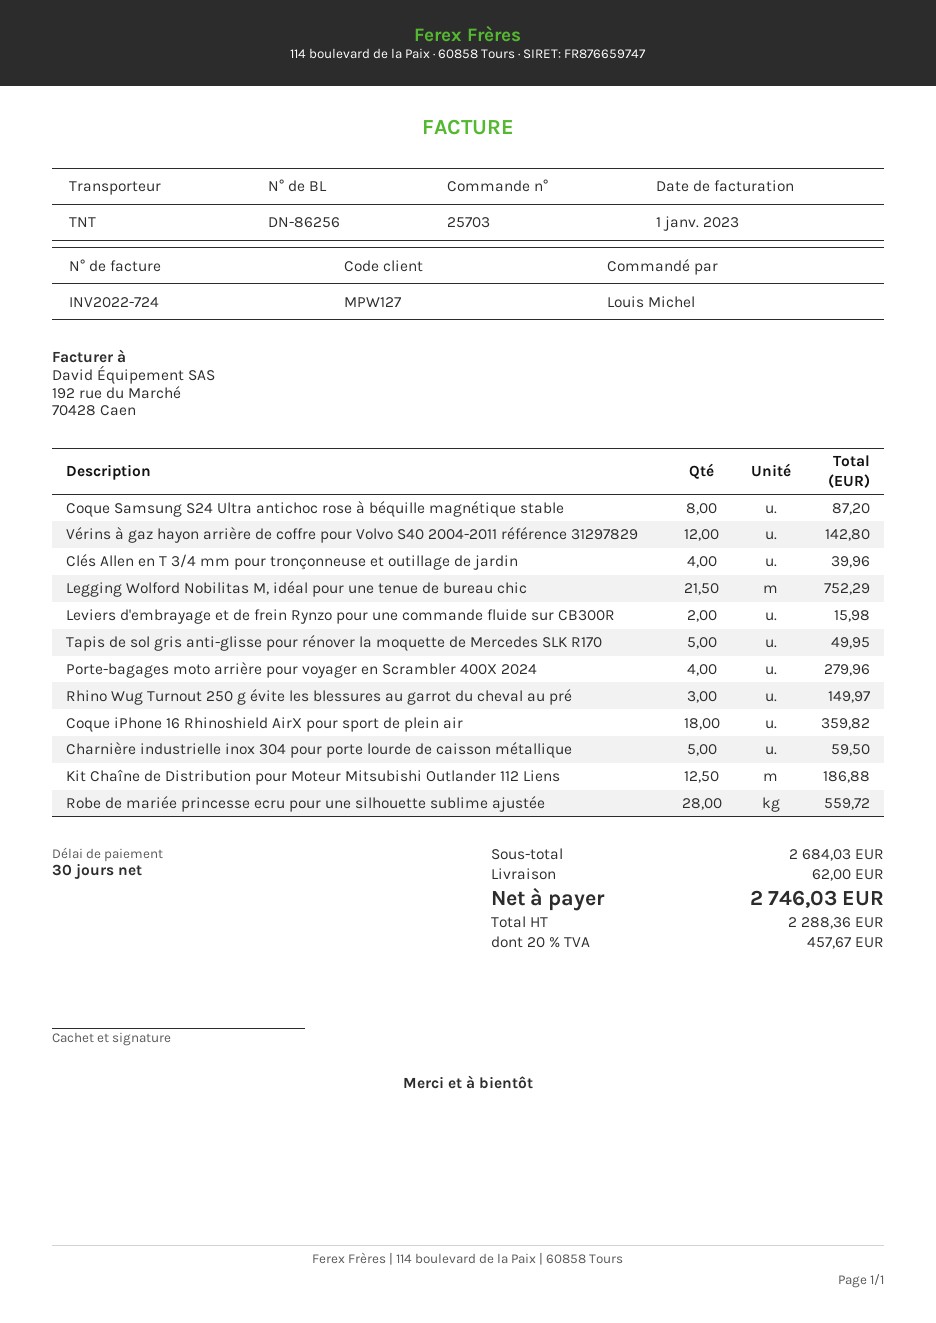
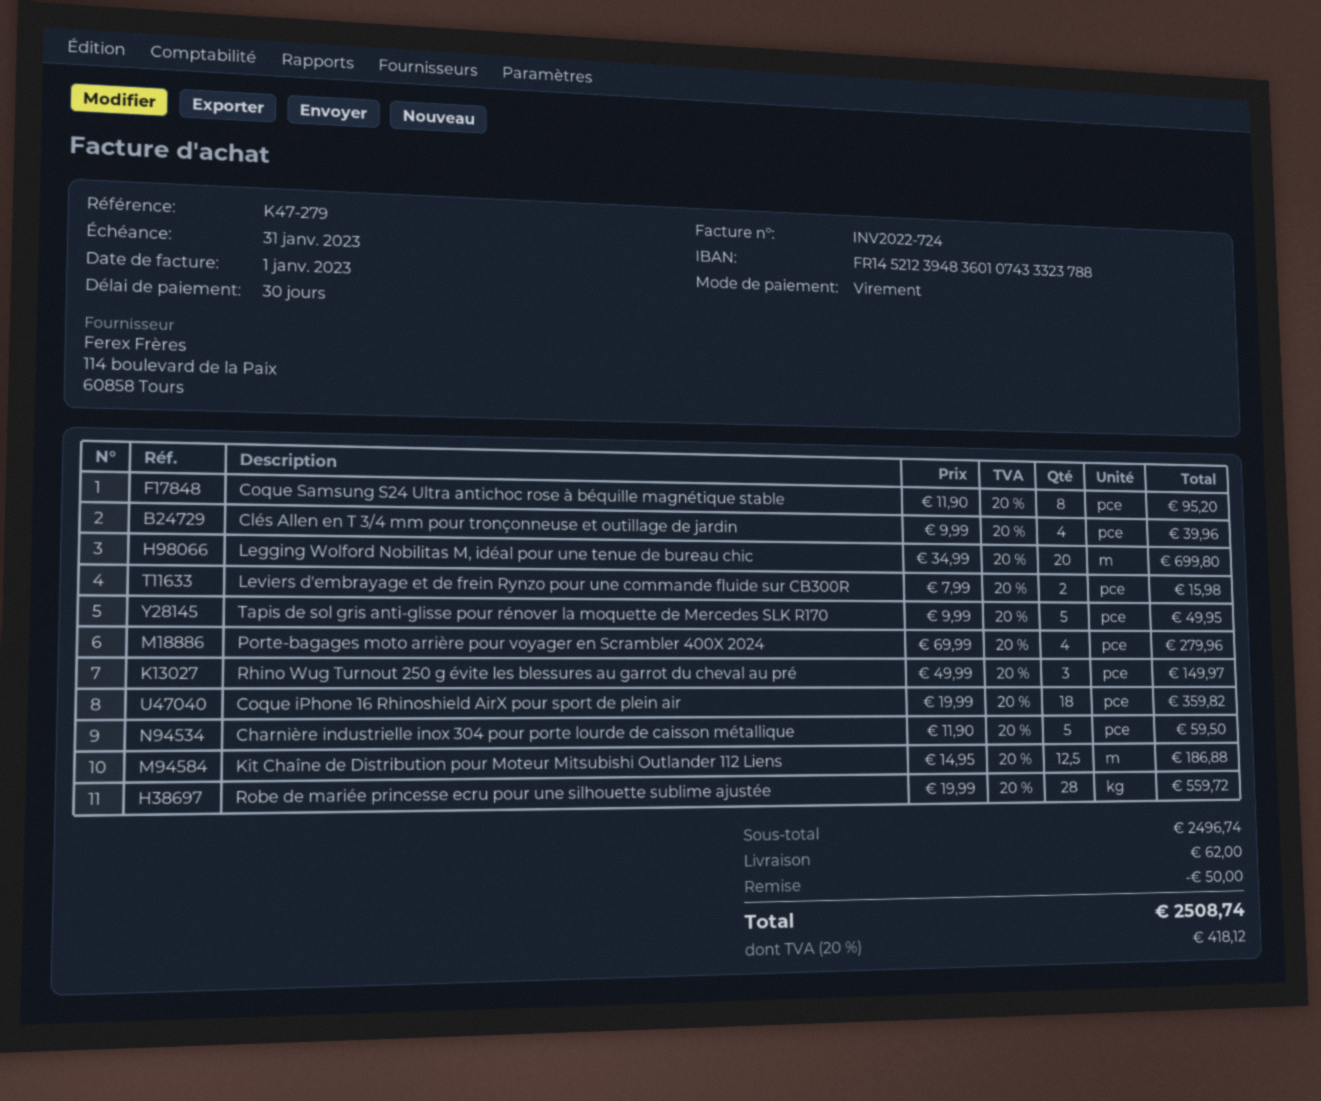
Coque Samsung S24 Ultra antichoc rose à béquille magnétique stable: 8 for 87.20 -> 8 for 95.20
Vérins à gaz hayon arrière de coffre pour Volvo S40 2004-2011 référence 31297829: 12 for 142.80 -> none
Legging Wolford Nobilitas M, idéal pour une tenue de bureau chic: 21.5 for 752.29 -> 20 for 699.80
subtotal: 2684.03 -> 2496.74
discount: none -> 50.00
tax: 20% = 457.67 -> 20% = 418.12
total: 2746.03 -> 2508.74

